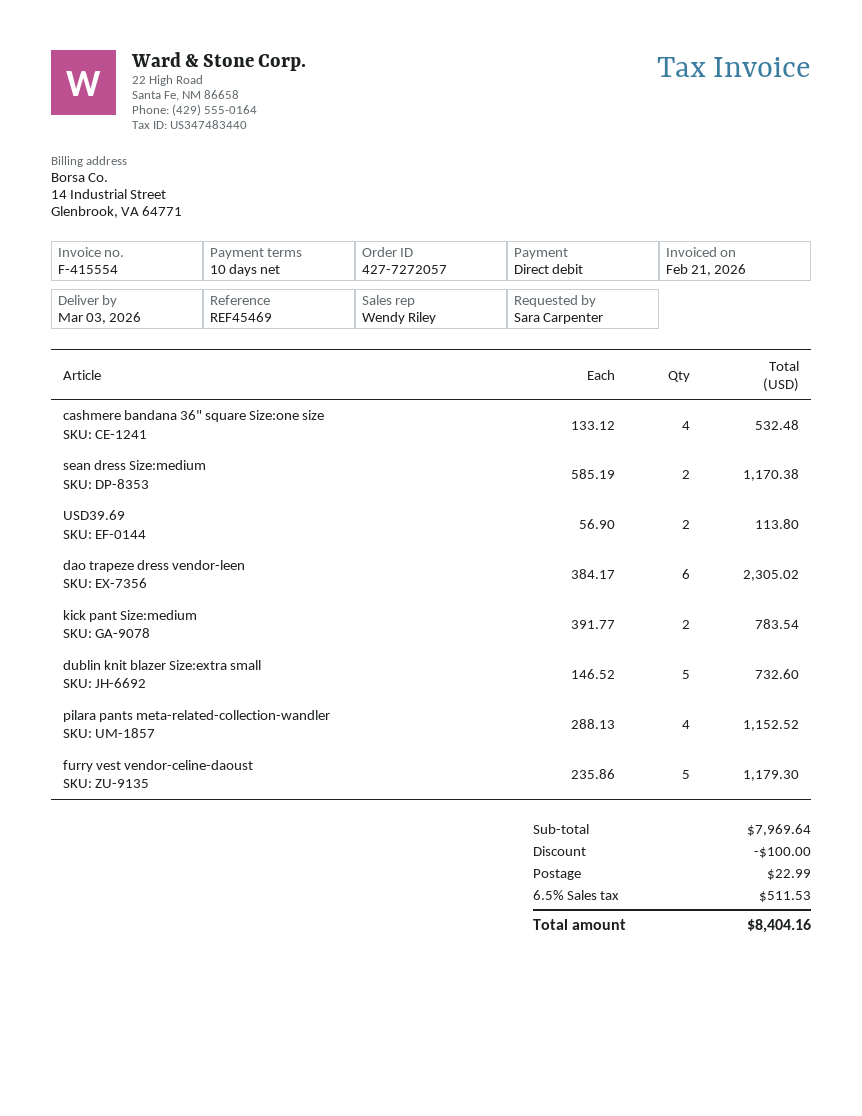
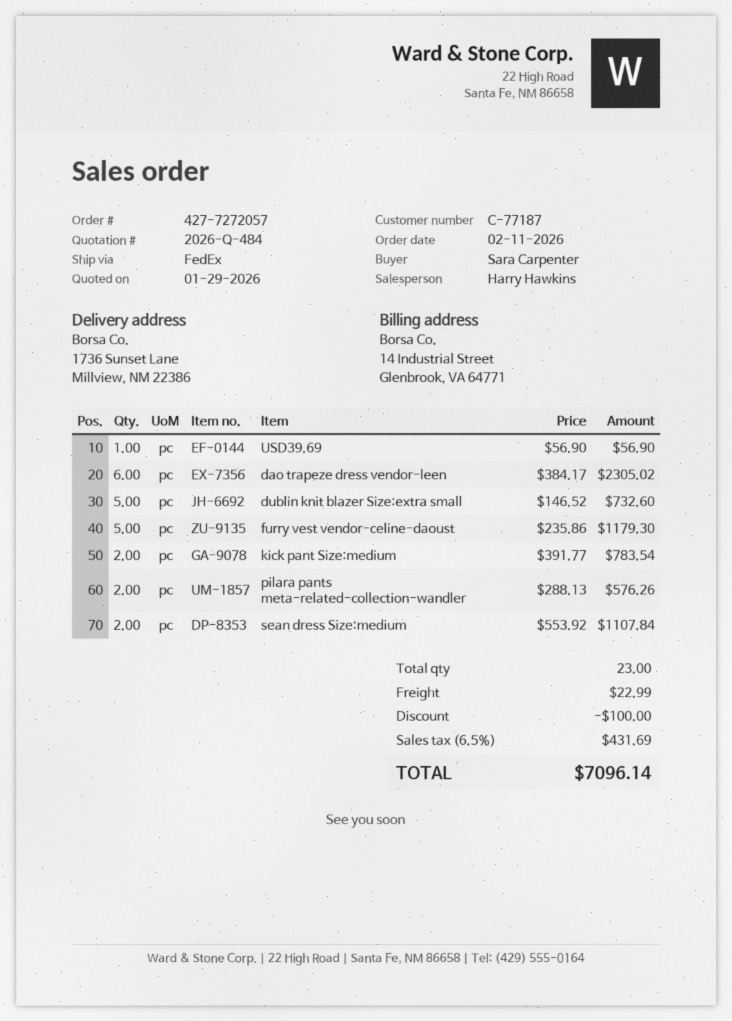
sales rep: Wendy Riley -> Harry Hawkins
cashmere bandana 36" square Size:one size: 4 x 133.12 = 532.48 -> none
sean dress Size:medium: 2 x 585.19 = 1170.38 -> 2 x 553.92 = 1107.84
USD39.69: 2 x 56.90 = 113.80 -> 1 x 56.90 = 56.90
pilara pants meta-related-collection-wandler: 4 x 288.13 = 1152.52 -> 2 x 288.13 = 576.26
tax: 6.5% = 511.53 -> 6.5% = 431.69
total: 8404.16 -> 7096.14

